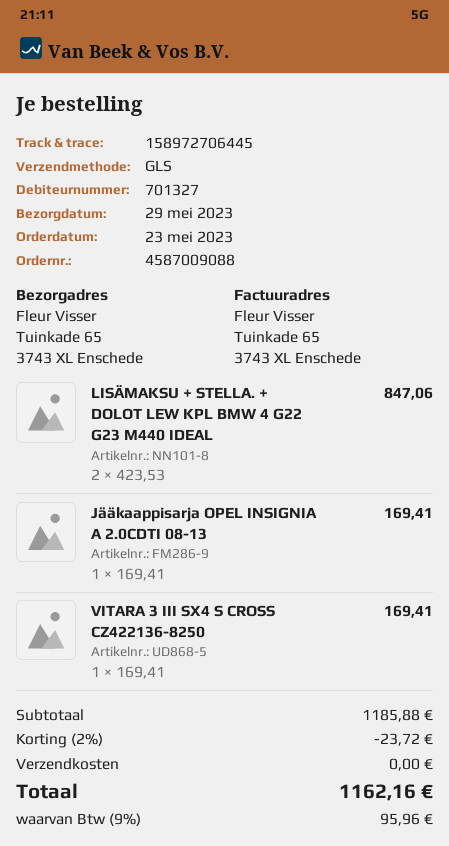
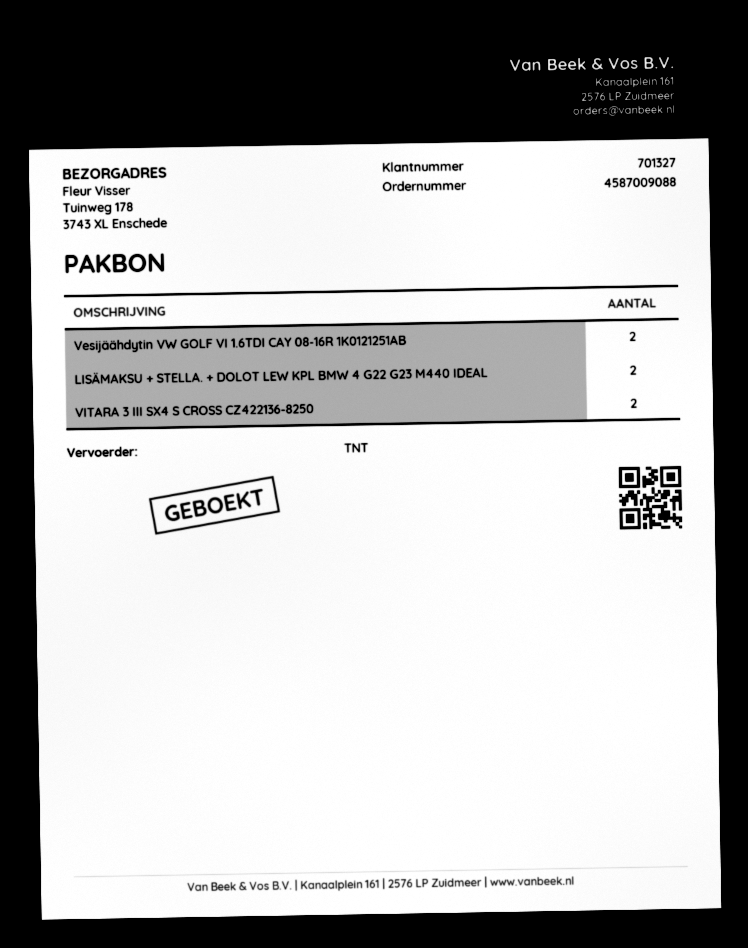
shipping method: GLS -> TNT
ship to: Tuinkade 65, 3743 XL Enschede -> Tuinweg 178, 3743 XL Enschede
Jääkaappisarja OPEL INSIGNIA A 2.0CDTI 08-13: 1 -> none
VITARA 3 III SX4 S CROSS CZ422136-8250: 1 -> 2
Vesijäähdytin VW GOLF VI 1.6TDI CAY 08-16R 1K0121251AB: none -> 2

